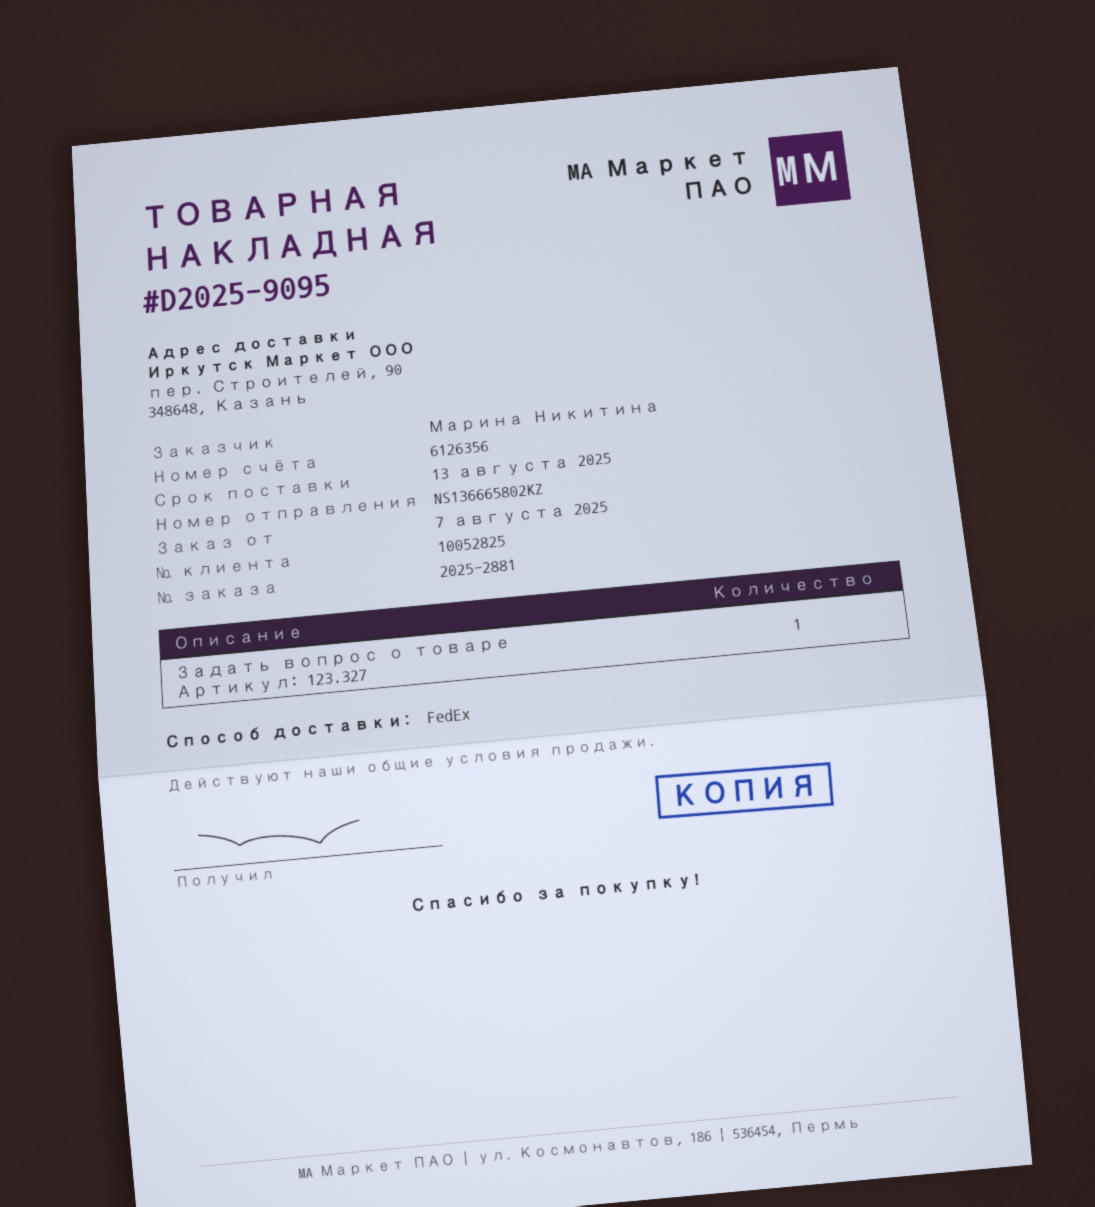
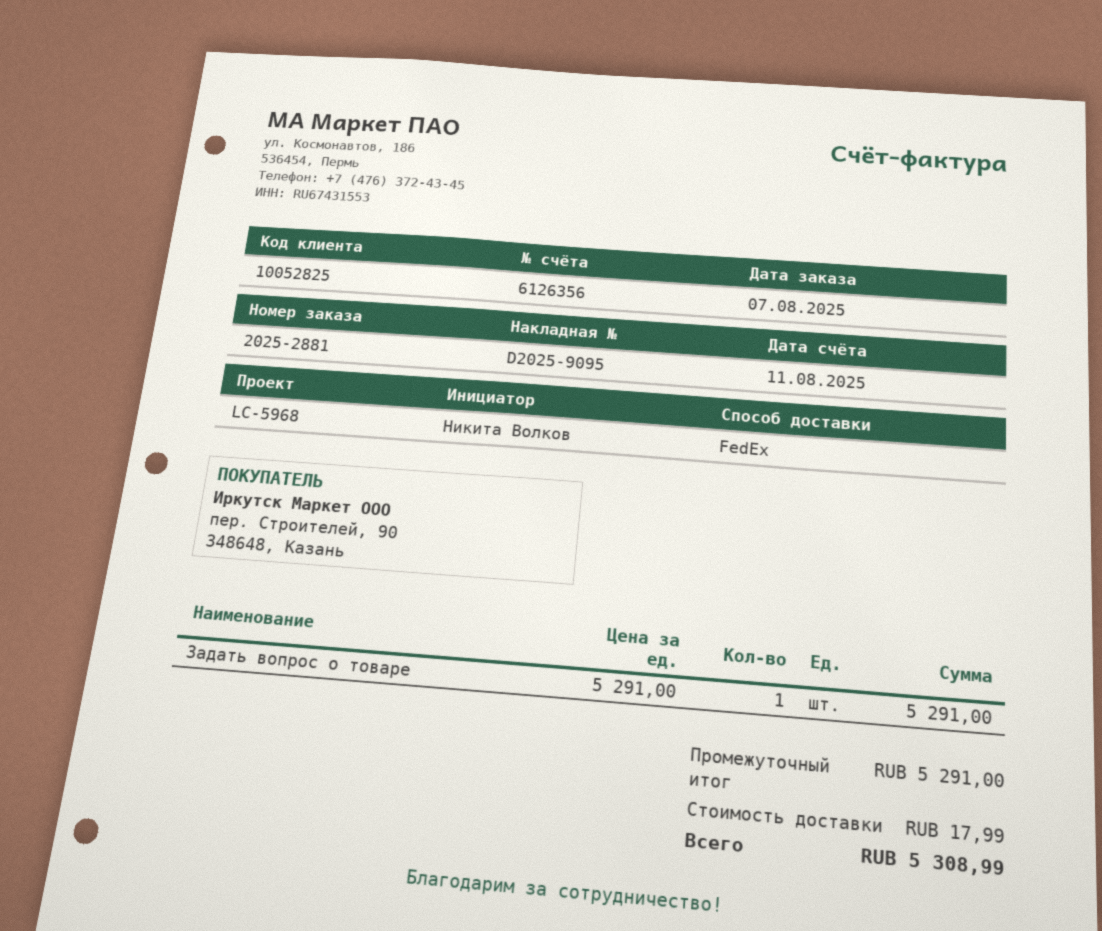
ordered by: Марина Никитина -> Никита Волков

